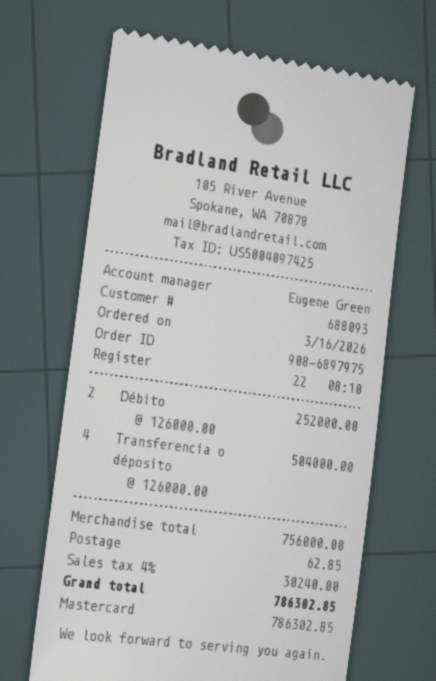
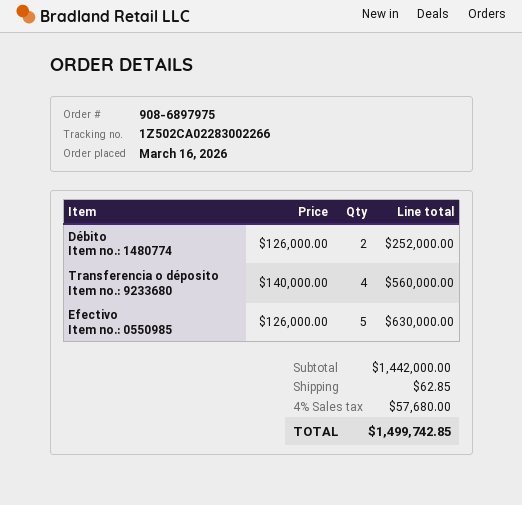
Transferencia o déposito: 4 x 126000.00 = 504000.00 -> 4 x 140000.00 = 560000.00
Efectivo: none -> 5 x 126000.00 = 630000.00
subtotal: 756000.00 -> 1442000.00
tax: 4% = 30240.00 -> 4% = 57680.00
total: 786302.85 -> 1499742.85

